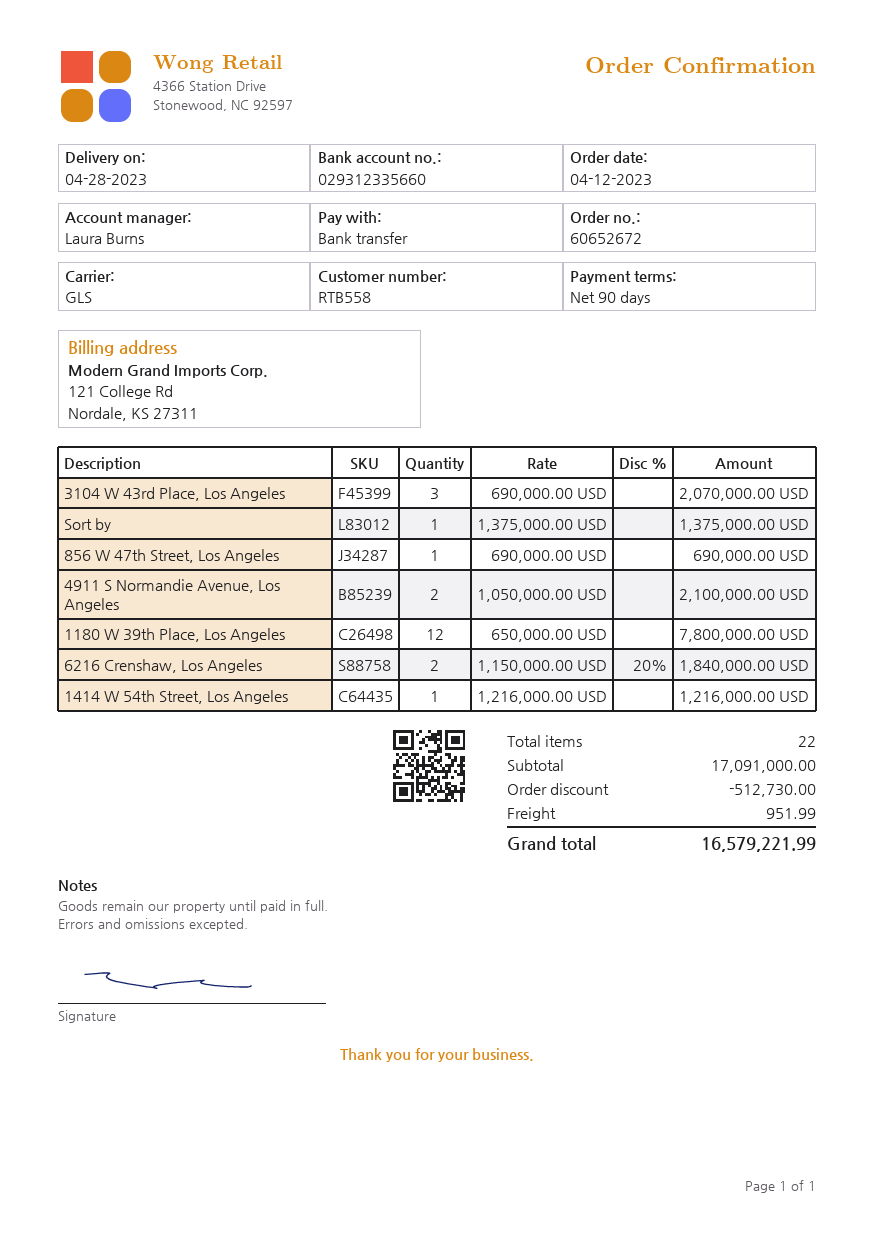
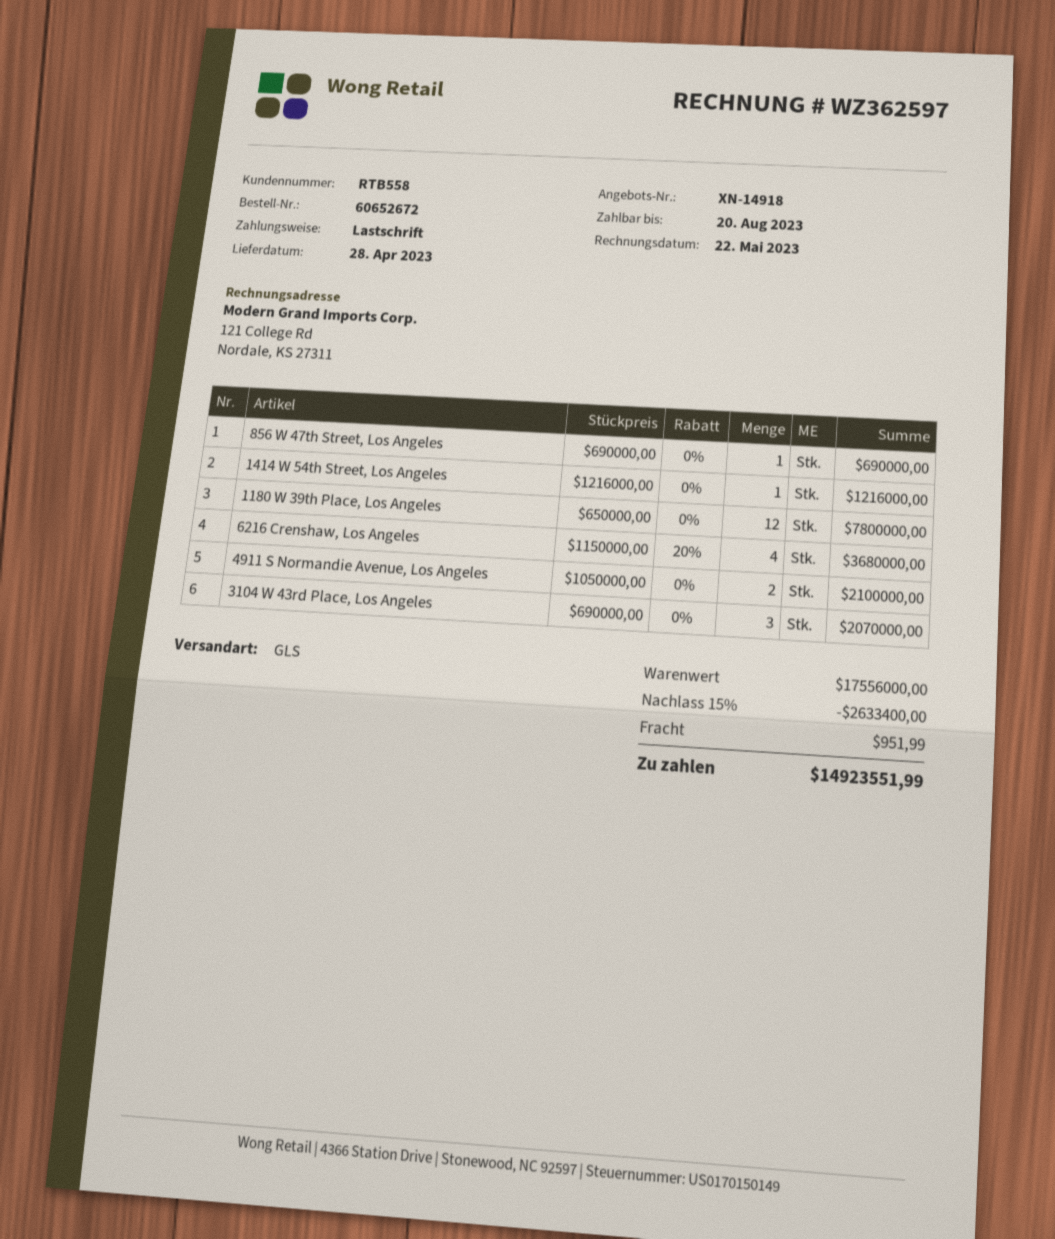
payment method: bank transfer -> direct debit
Sort by: 1 x 1375000.00 = 1375000.00 -> none
6216 Crenshaw, Los Angeles: 2 x 1150000.00 - 20% = 1840000.00 -> 4 x 1150000.00 - 20% = 3680000.00
subtotal: 17091000.00 -> 17556000.00
discount: 512730.00 -> 2633400.00
total: 16579221.99 -> 14923551.99

